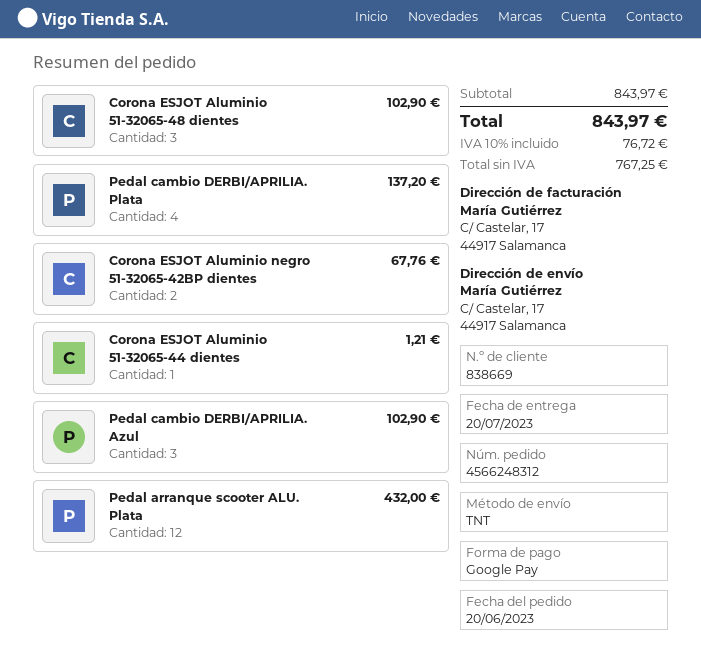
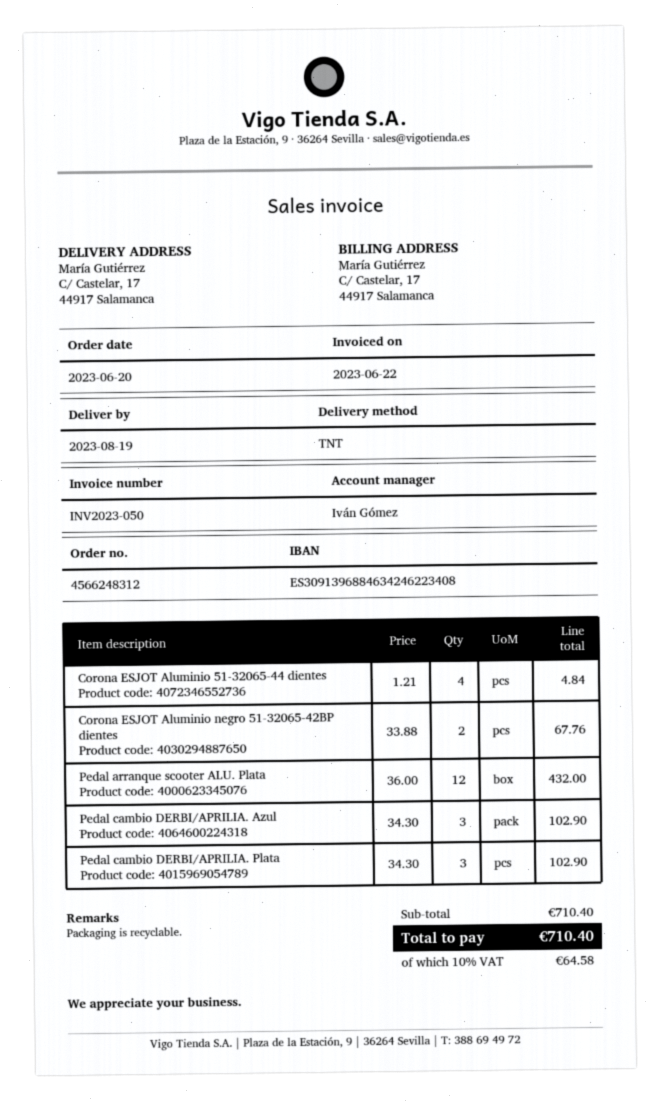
delivery date: 2023-07-20 -> 2023-08-19
Corona ESJOT Aluminio 51-32065-48 dientes: 3 for 102.90 -> none
Pedal cambio DERBI/APRILIA. Plata: 4 for 137.20 -> 3 for 102.90
Corona ESJOT Aluminio 51-32065-44 dientes: 1 for 1.21 -> 4 for 4.84
subtotal: 843.97 -> 710.40
tax: 10% = 76.72 -> 10% = 64.58
total: 843.97 -> 710.40

